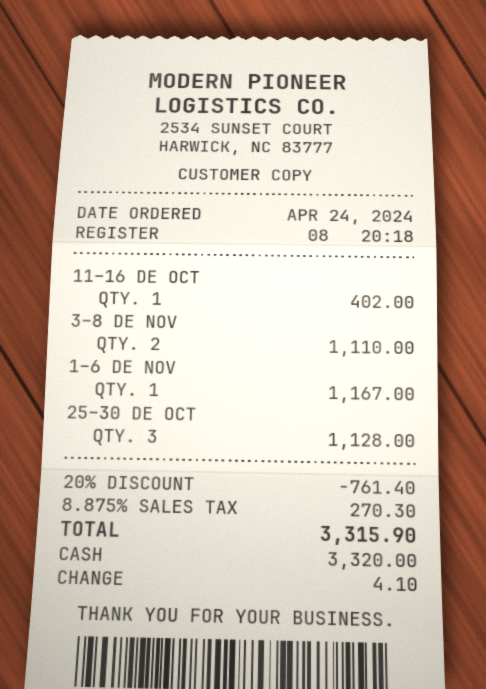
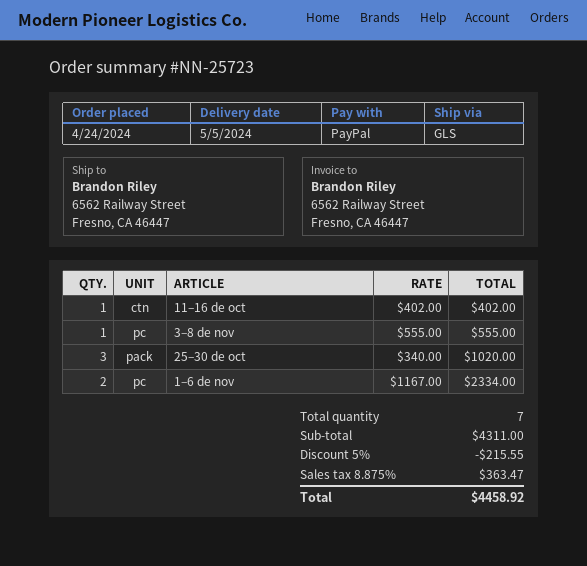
payment method: cash -> PayPal
3–8 DE NOV: 2 for 1110.00 -> 1 for 555.00
1–6 DE NOV: 1 for 1167.00 -> 2 for 2334.00
25–30 DE OCT: 3 for 1128.00 -> 3 for 1020.00
discount: 20% = 761.40 -> 5% = 215.55
tax: 8.875% = 270.30 -> 8.875% = 363.47
total: 3315.90 -> 4458.92

